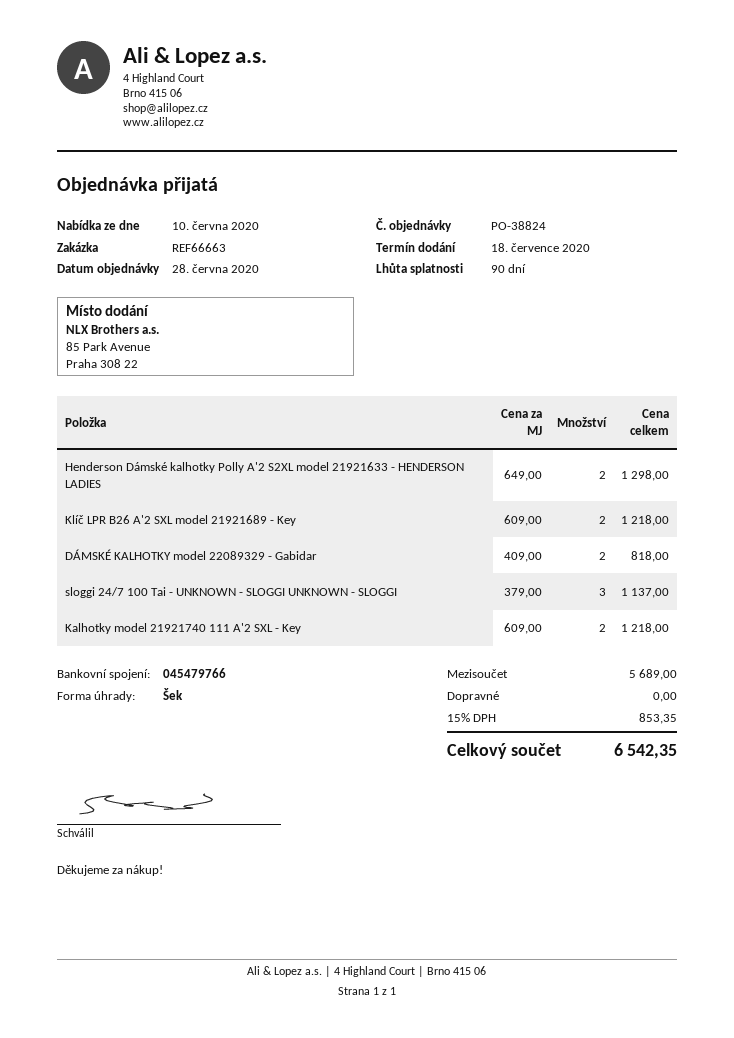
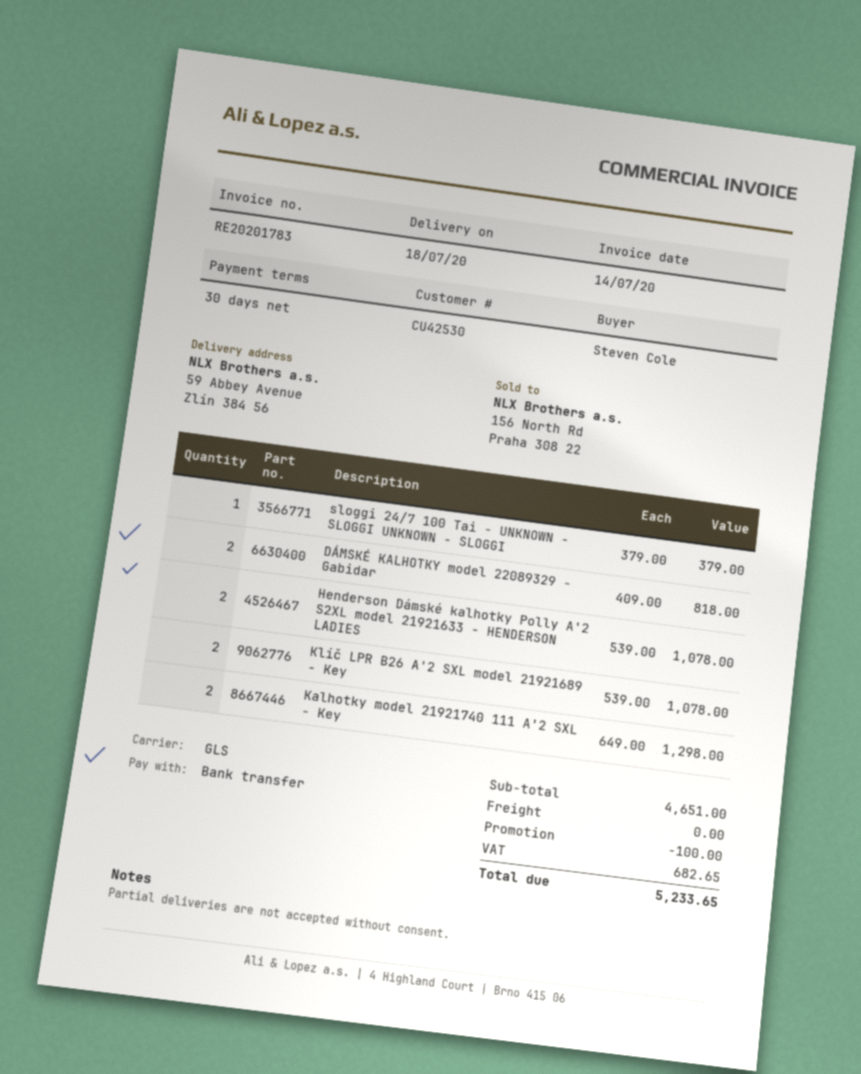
payment terms: 90 days -> 30 days
payment method: cheque -> bank transfer
ship to: 85 Park Avenue, Praha 308 22 -> 59 Abbey Avenue, Zlín 384 56
Henderson Dámské kalhotky Polly A'2 S2XL model 21921633 - HENDERSON LADIES: 2 x 649.00 = 1298.00 -> 2 x 539.00 = 1078.00
Klíč LPR B26 A'2 SXL model 21921689 - Key: 2 x 609.00 = 1218.00 -> 2 x 539.00 = 1078.00
sloggi 24/7 100 Tai - UNKNOWN - SLOGGI UNKNOWN - SLOGGI: 3 x 379.00 = 1137.00 -> 1 x 379.00 = 379.00
Kalhotky model 21921740 111 A'2 SXL - Key: 2 x 609.00 = 1218.00 -> 2 x 649.00 = 1298.00
subtotal: 5689.00 -> 4651.00
discount: none -> 100.00
tax: 853.35 -> 682.65
total: 6542.35 -> 5233.65

